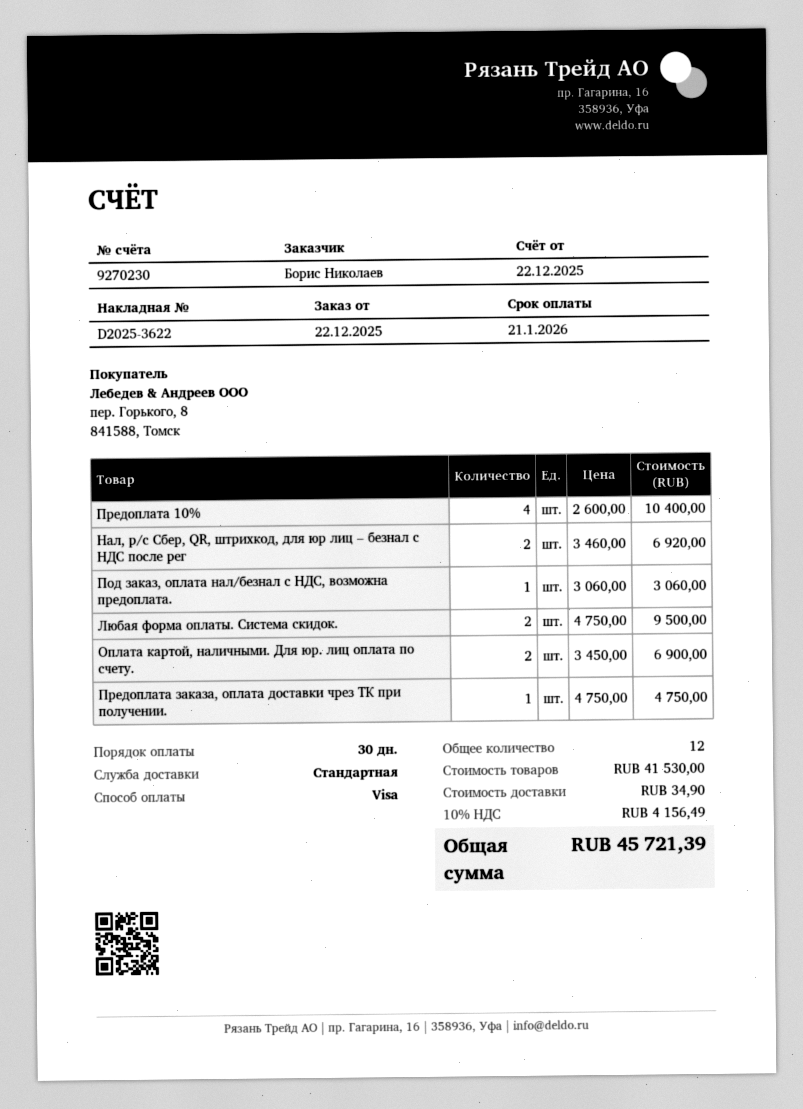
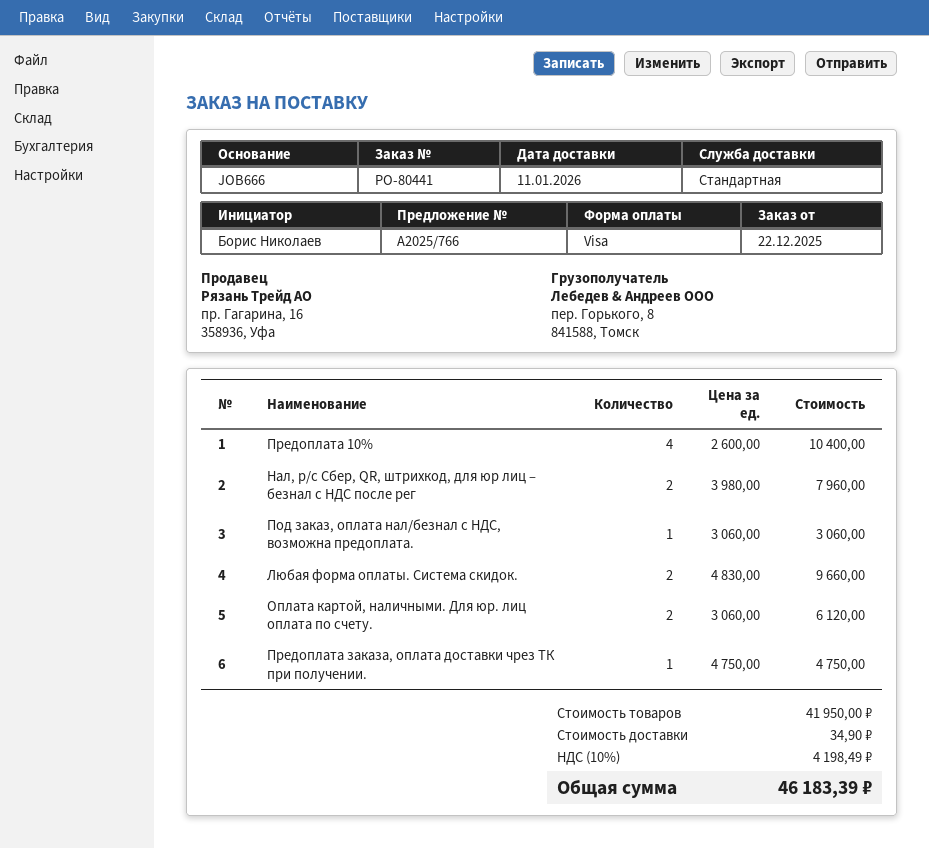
Нал, р/с Сбер, QR, штрихкод, для юр лиц – безнал с НДС после рег: 2 x 3460.00 = 6920.00 -> 2 x 3980.00 = 7960.00
Любая форма оплаты. Система скидок.: 2 x 4750.00 = 9500.00 -> 2 x 4830.00 = 9660.00
Оплата картой, наличными. Для юр. лиц оплата по счету.: 2 x 3450.00 = 6900.00 -> 2 x 3060.00 = 6120.00
subtotal: 41530.00 -> 41950.00
tax: 10% = 4156.49 -> 10% = 4198.49
total: 45721.39 -> 46183.39

